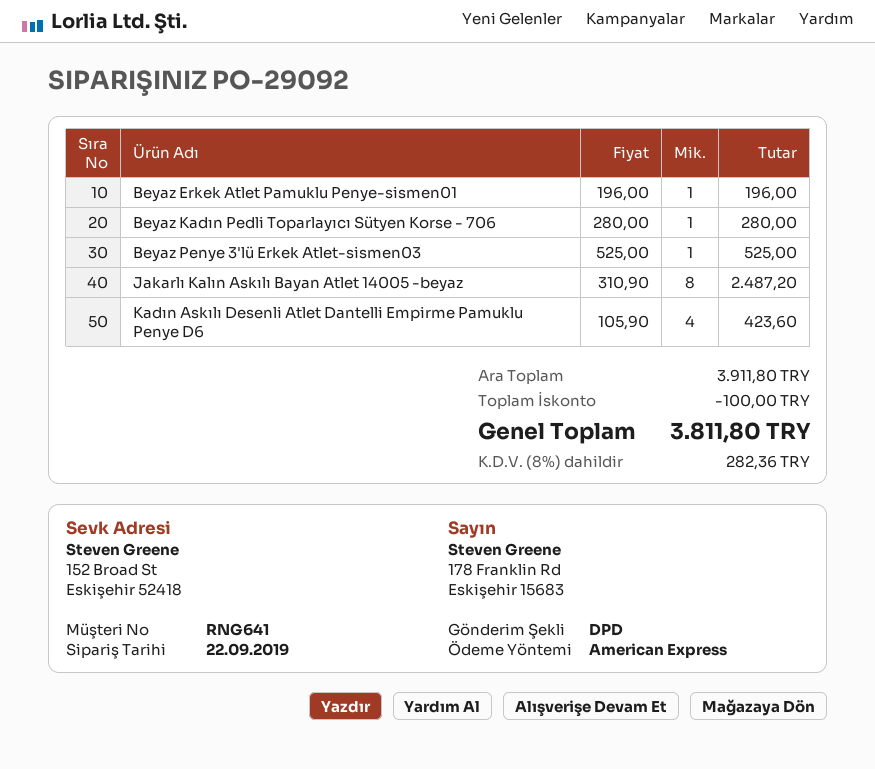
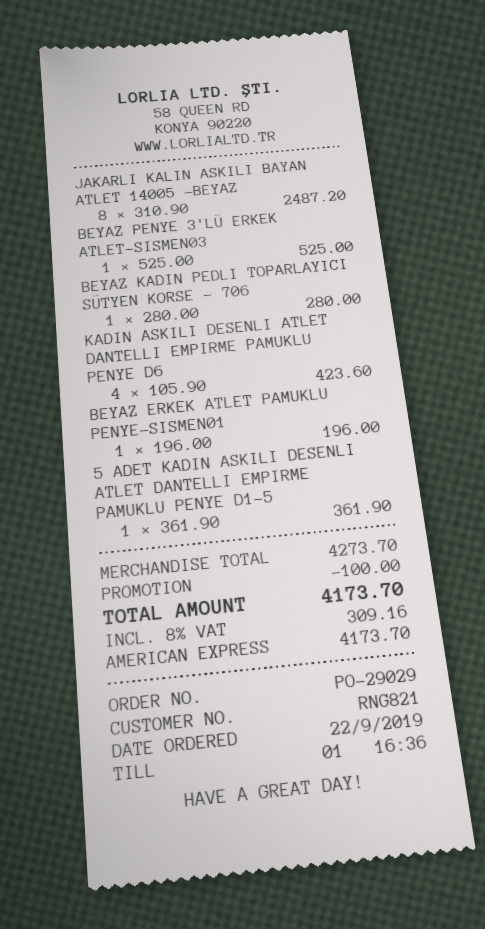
order number: PO-29092 -> PO-29029
customer number: RNG641 -> RNG821
5 ADET KADIN ASKILI DESENLI ATLET DANTELLI EMPIRME PAMUKLU PENYE D1-5: none -> 1 x 361.90 = 361.90
subtotal: 3911.80 -> 4273.70
tax: 8% = 282.36 -> 8% = 309.16
total: 3811.80 -> 4173.70

